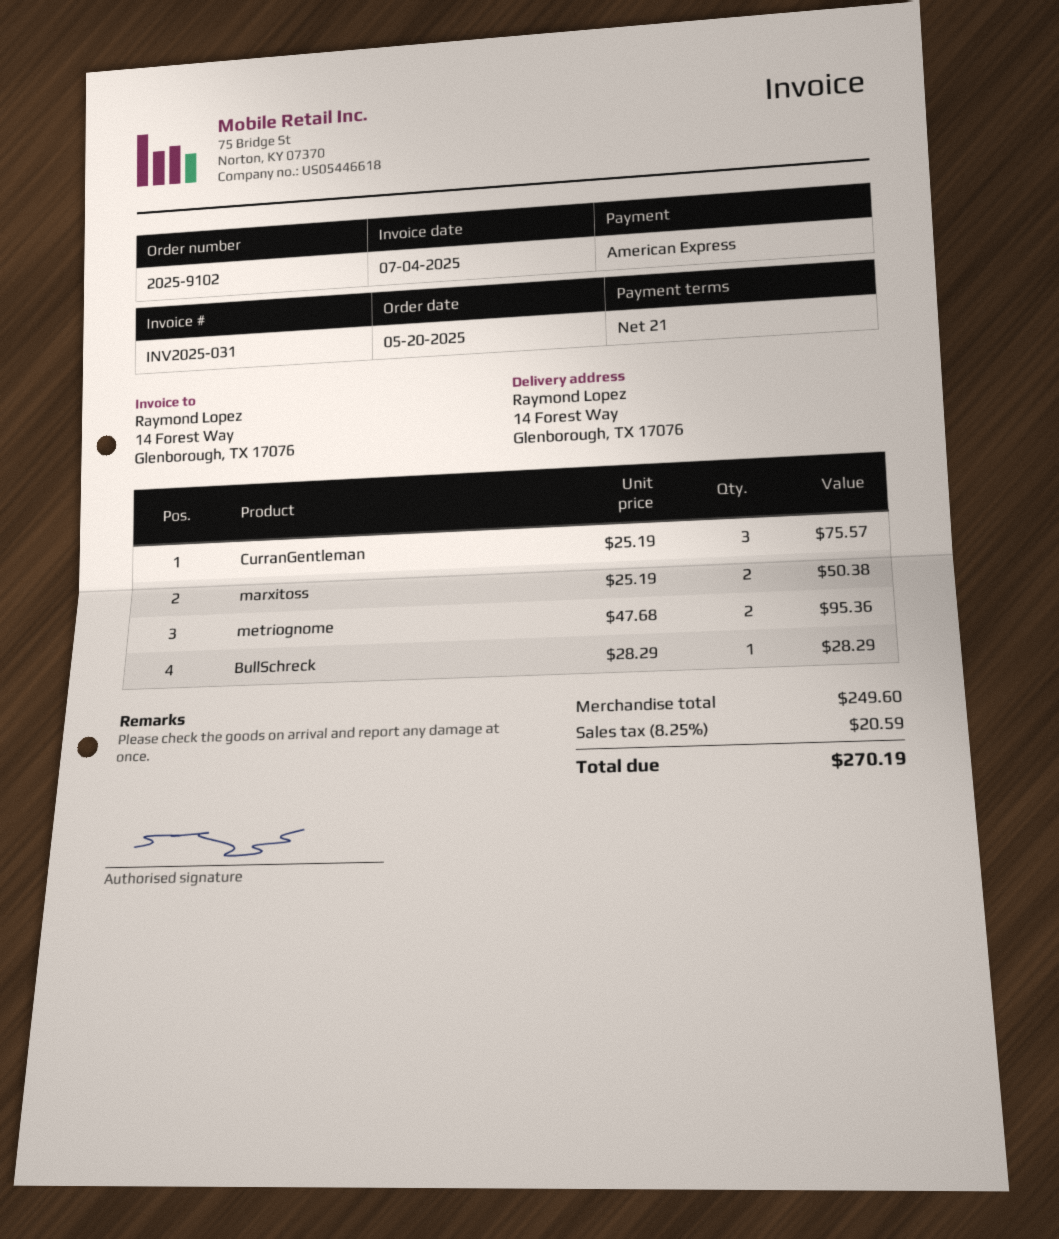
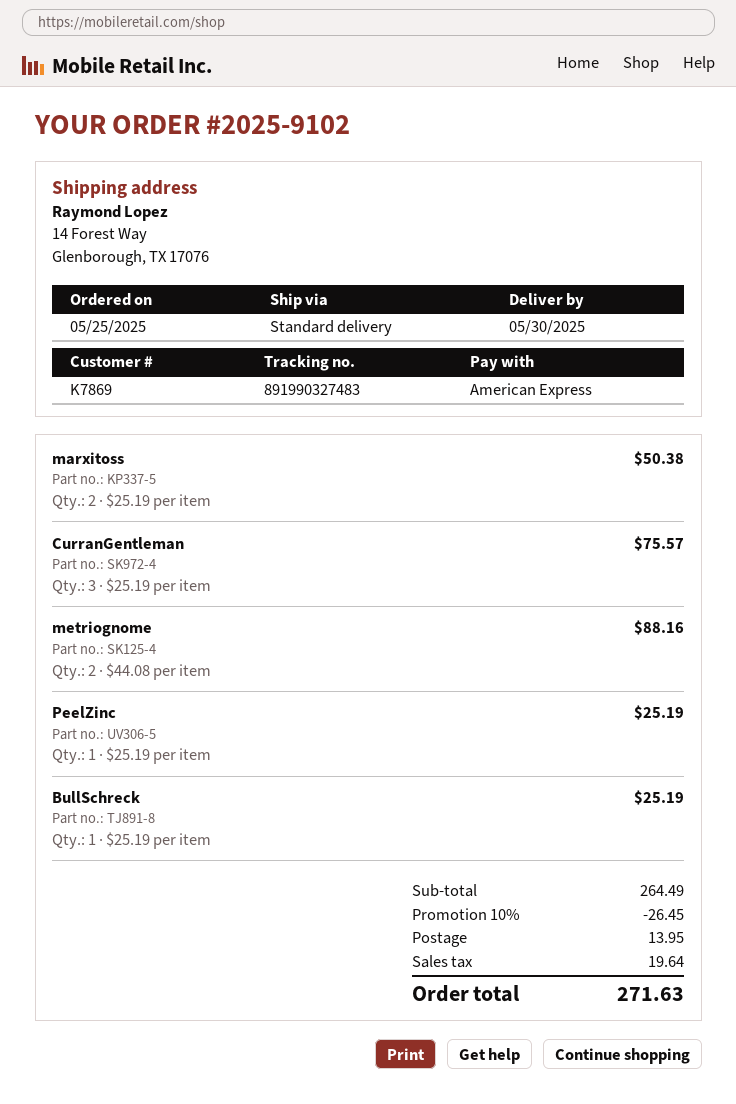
order date: 2025-05-20 -> 2025-05-25
metriognome: 2 x 47.68 = 95.36 -> 2 x 44.08 = 88.16
BullSchreck: 1 x 28.29 = 28.29 -> 1 x 25.19 = 25.19
PeelZinc: none -> 1 x 25.19 = 25.19
subtotal: 249.60 -> 264.49
discount: none -> 10% = 26.45
shipping: none -> 13.95
tax: 20.59 -> 19.64
total: 270.19 -> 271.63

